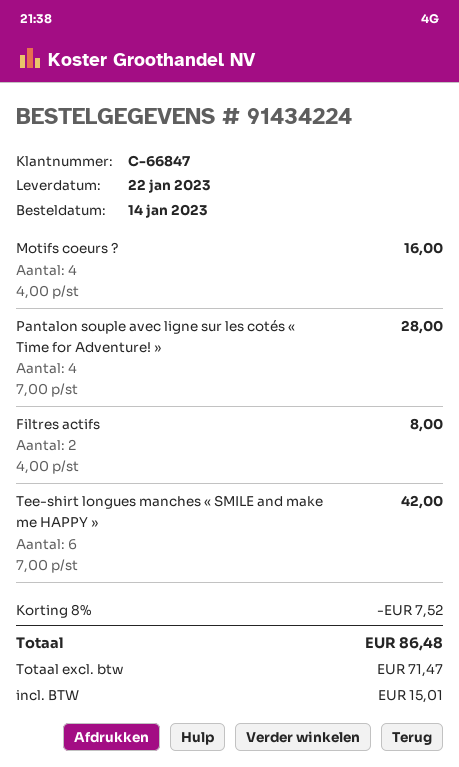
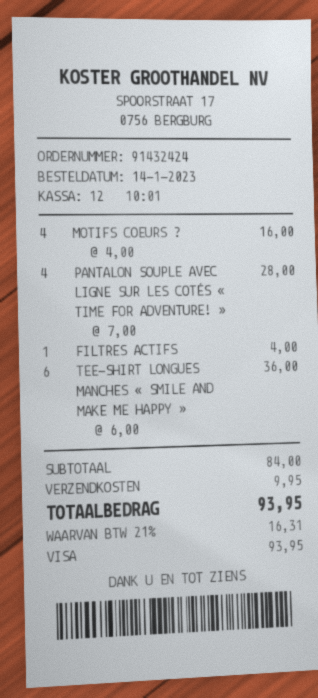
order number: 91434224 -> 91432424
Filtres actifs: 2 x 4.00 = 8.00 -> 1 x 4.00 = 4.00
Tee-shirt longues manches « SMILE and make me HAPPY »: 6 x 7.00 = 42.00 -> 6 x 6.00 = 36.00
discount: 8% = 7.52 -> none
shipping: none -> 9.95
tax: 15.01 -> 16.31
total: 86.48 -> 93.95

